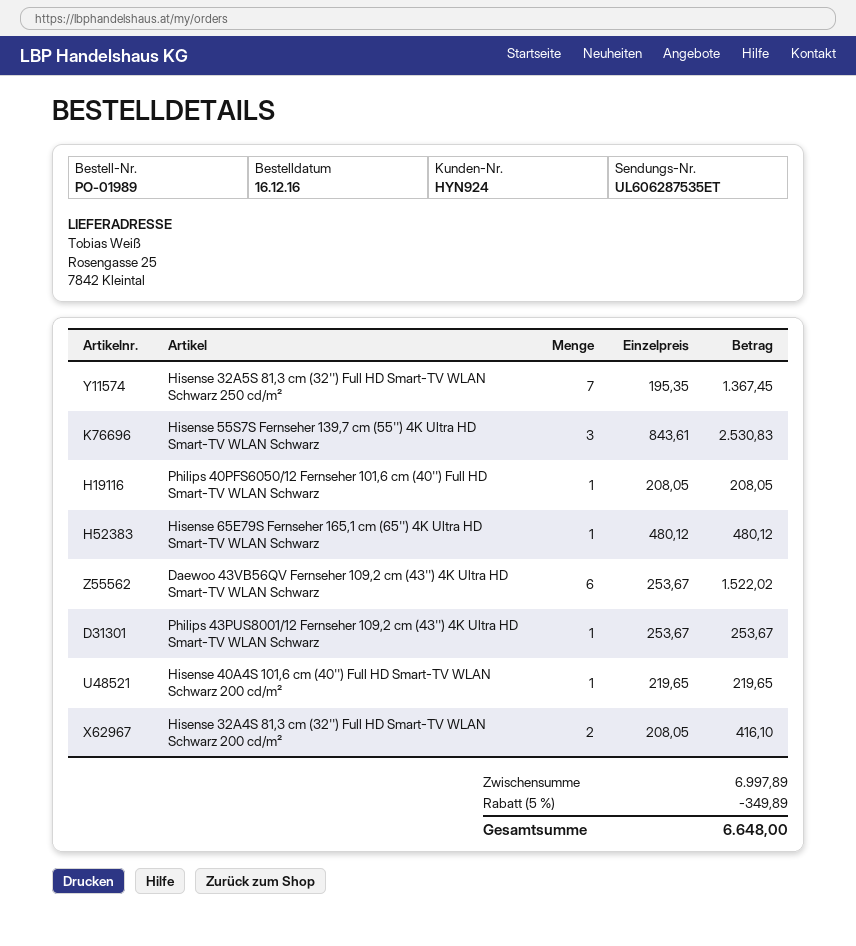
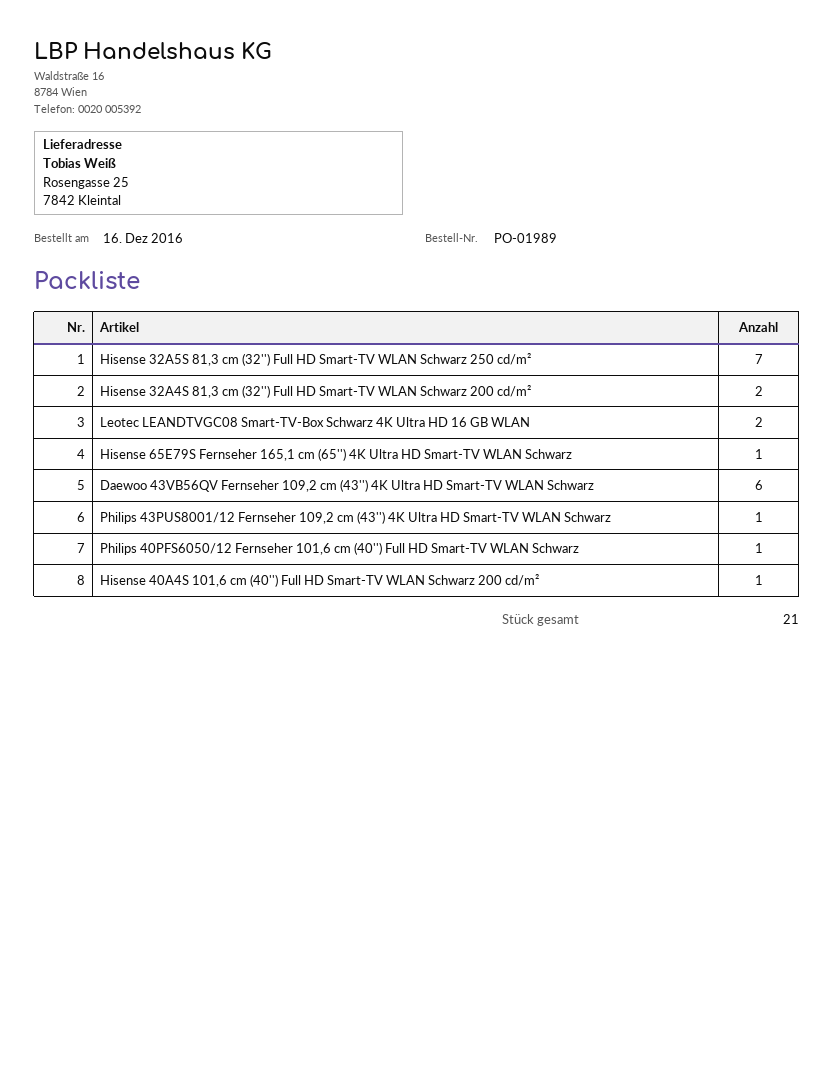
Hisense 55S7S Fernseher 139,7 cm (55'') 4K Ultra HD Smart-TV WLAN Schwarz: 3 -> none
Leotec LEANDTVGC08 Smart-TV-Box Schwarz 4K Ultra HD 16 GB WLAN: none -> 2

